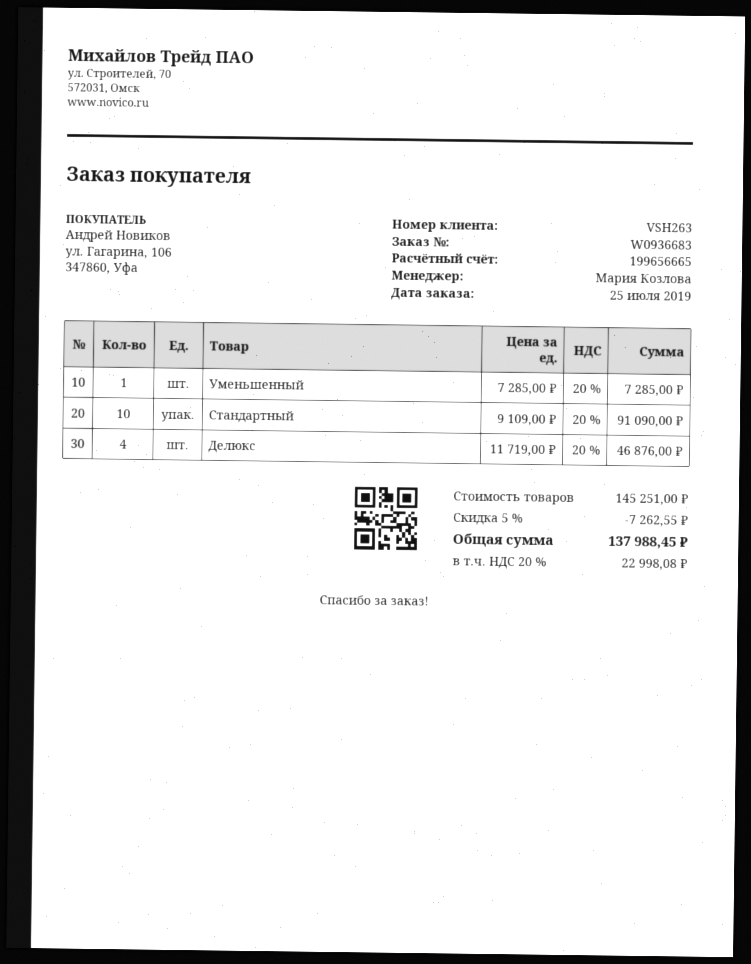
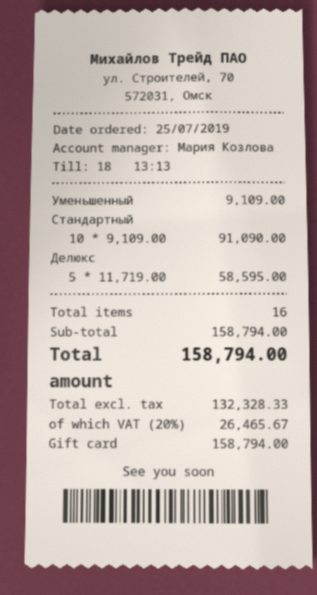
Уменьшенный: 1 x 7285.00 = 7285.00 -> 1 x 9109.00 = 9109.00
Делюкс: 4 x 11719.00 = 46876.00 -> 5 x 11719.00 = 58595.00
subtotal: 145251.00 -> 158794.00
discount: 5% = 7262.55 -> none
tax: 20% = 22998.08 -> 20% = 26465.67
total: 137988.45 -> 158794.00

